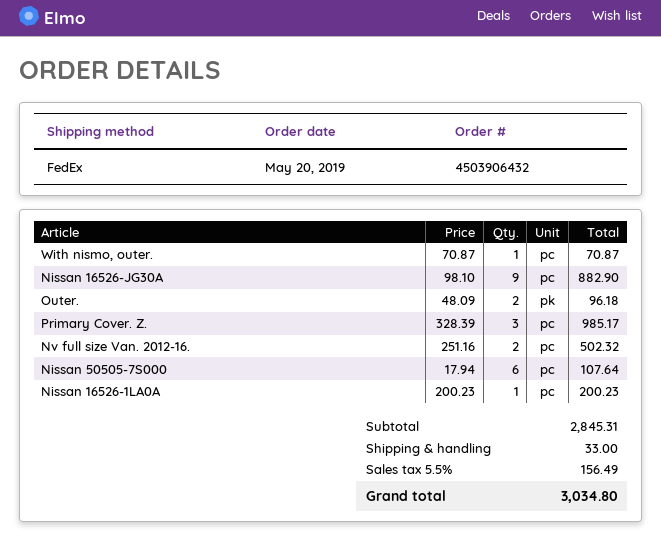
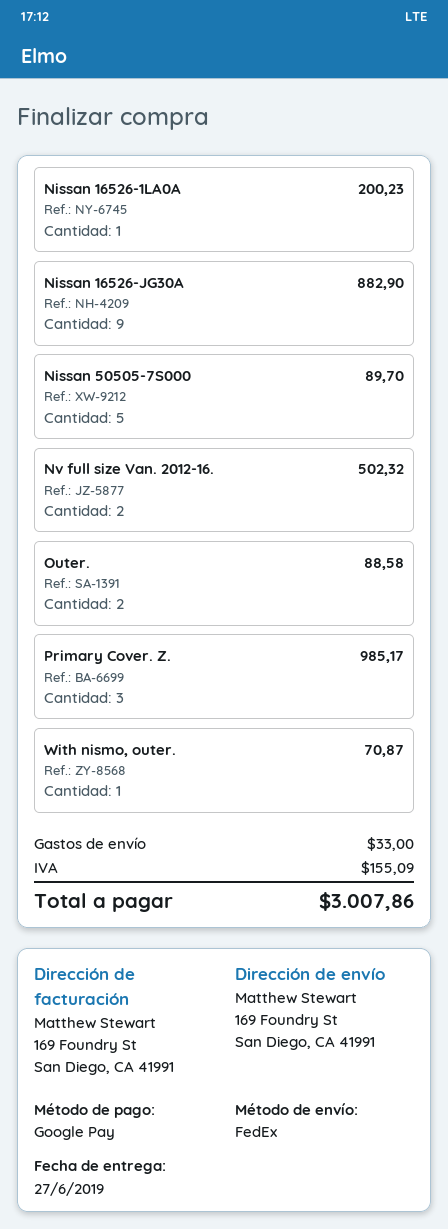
Outer.: 2 for 96.18 -> 2 for 88.58
Nissan 50505-7S000: 6 for 107.64 -> 5 for 89.70
tax: 156.49 -> 155.09
total: 3034.80 -> 3007.86

